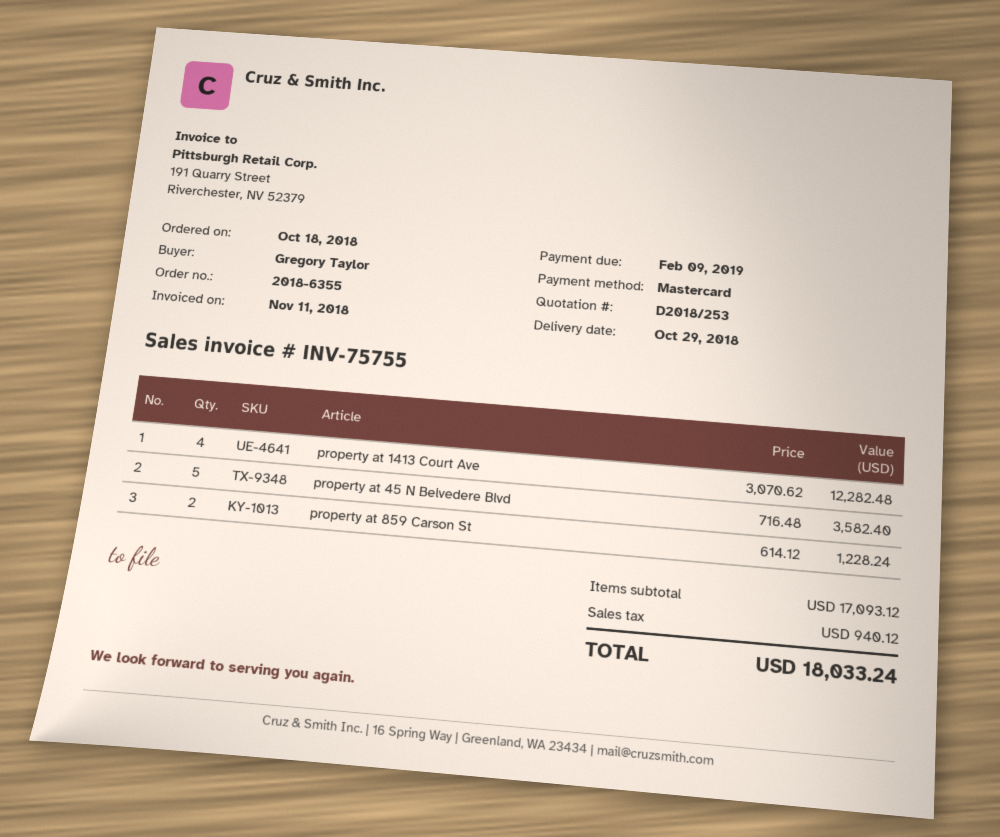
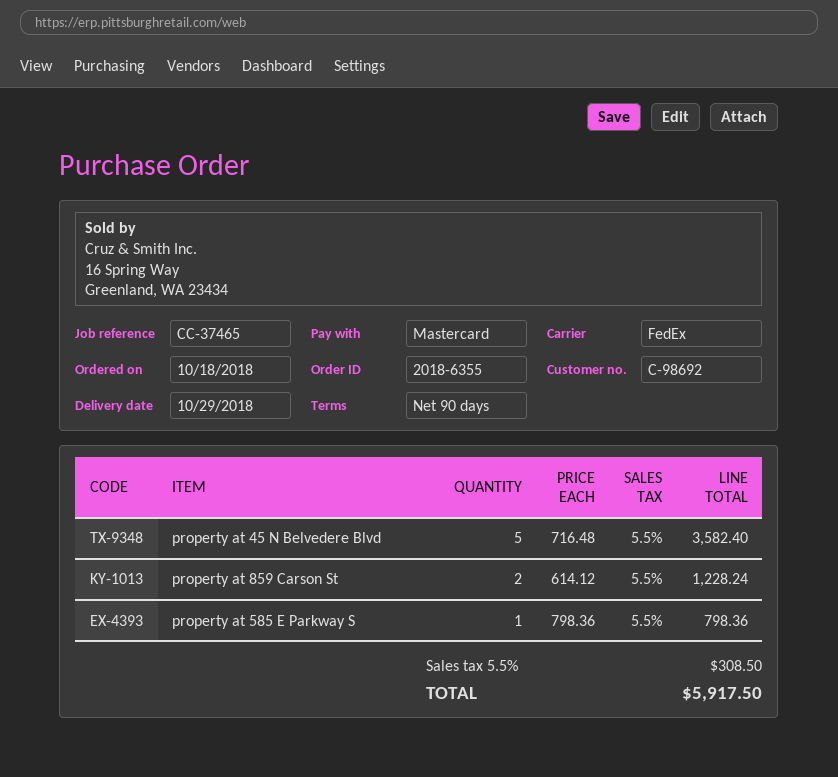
property at 1413 Court Ave: 4 x 3070.62 = 12282.48 -> none
property at 585 E Parkway S: none -> 1 x 798.36 = 798.36
tax: 940.12 -> 308.50
total: 18033.24 -> 5917.50

